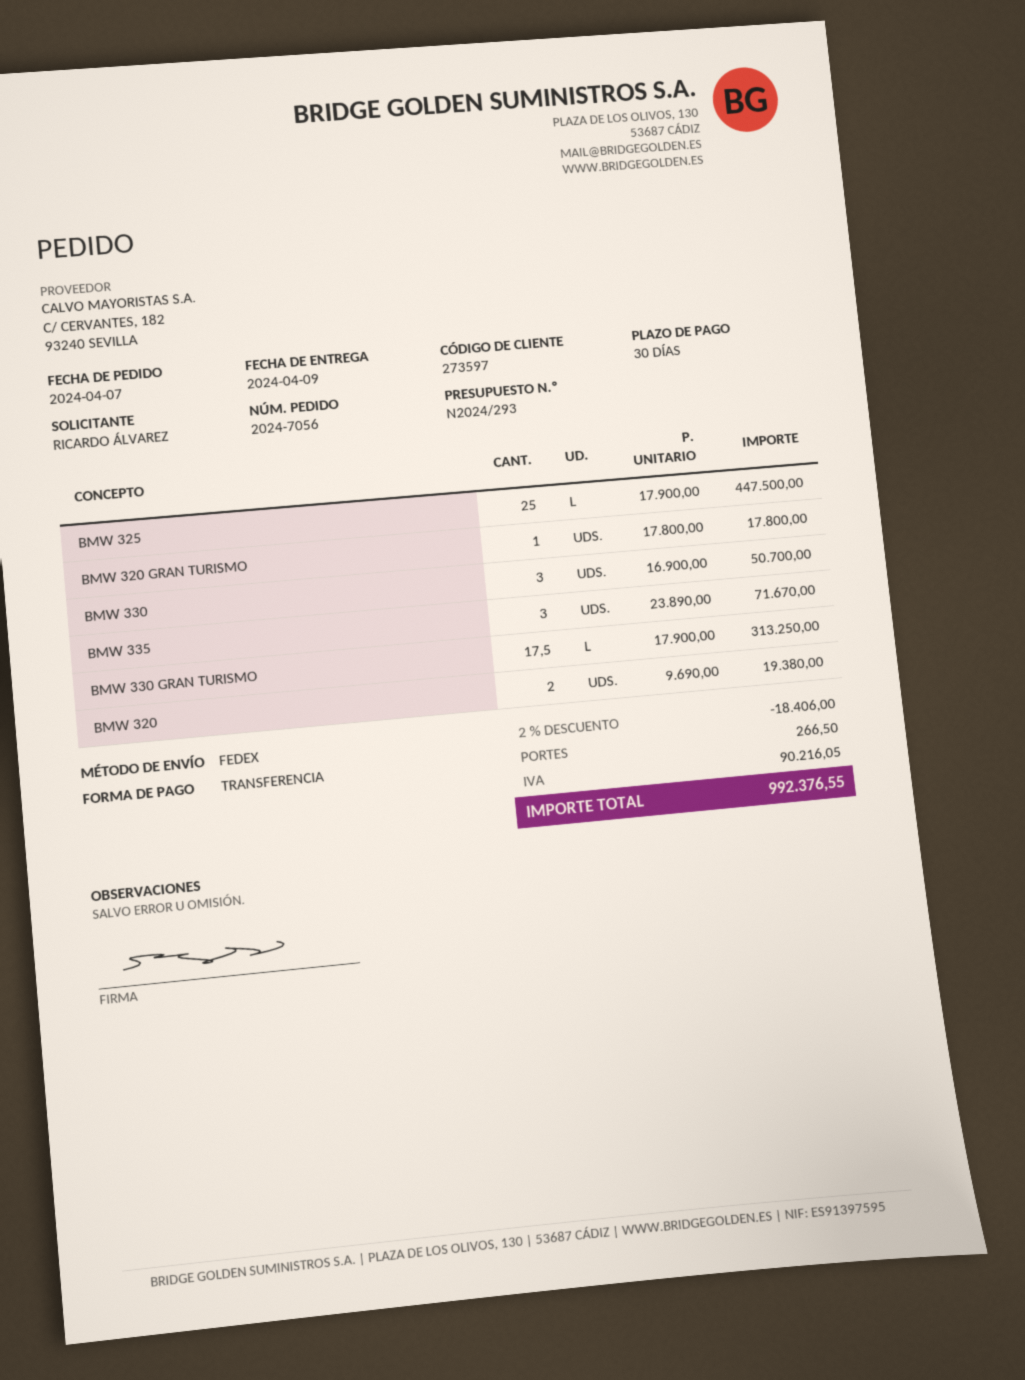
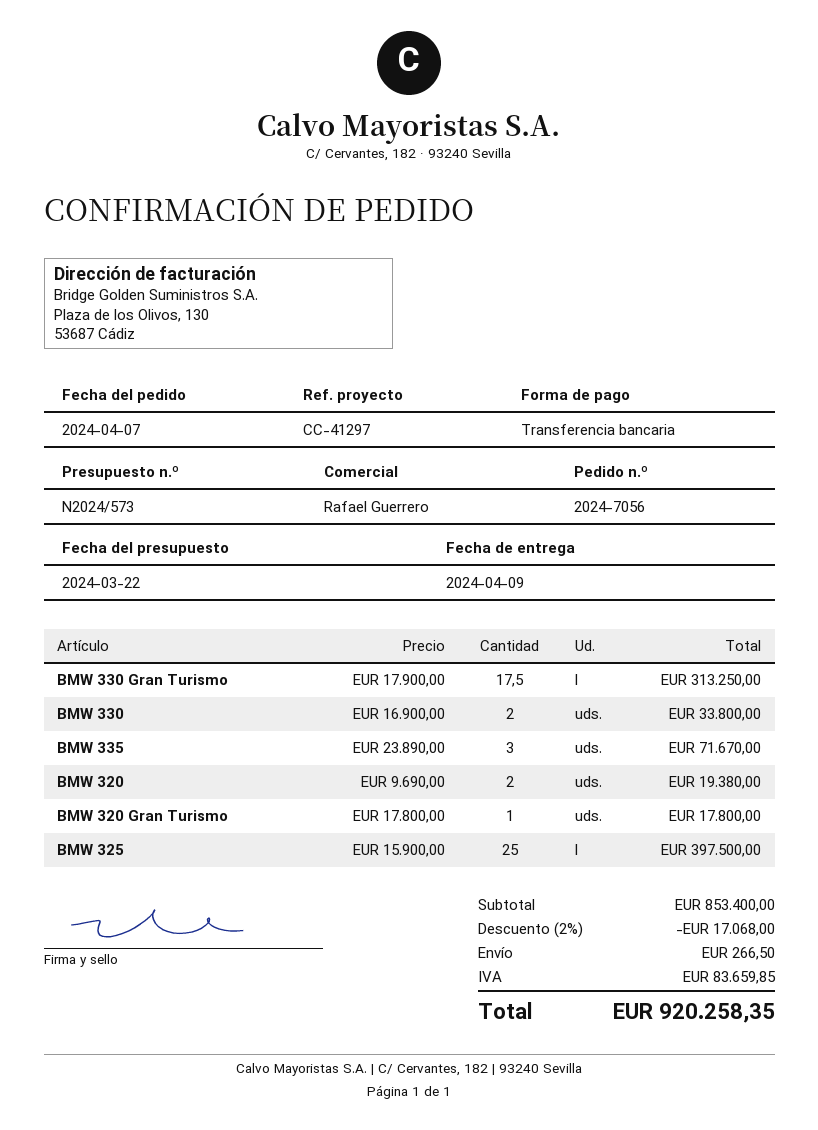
quote number: N2024/293 -> N2024/573
BMW 325: 25 x 17900.00 = 447500.00 -> 25 x 15900.00 = 397500.00
BMW 330: 3 x 16900.00 = 50700.00 -> 2 x 16900.00 = 33800.00
discount: 2% = 18406.00 -> 2% = 17068.00
tax: 90216.05 -> 83659.85
total: 992376.55 -> 920258.35

